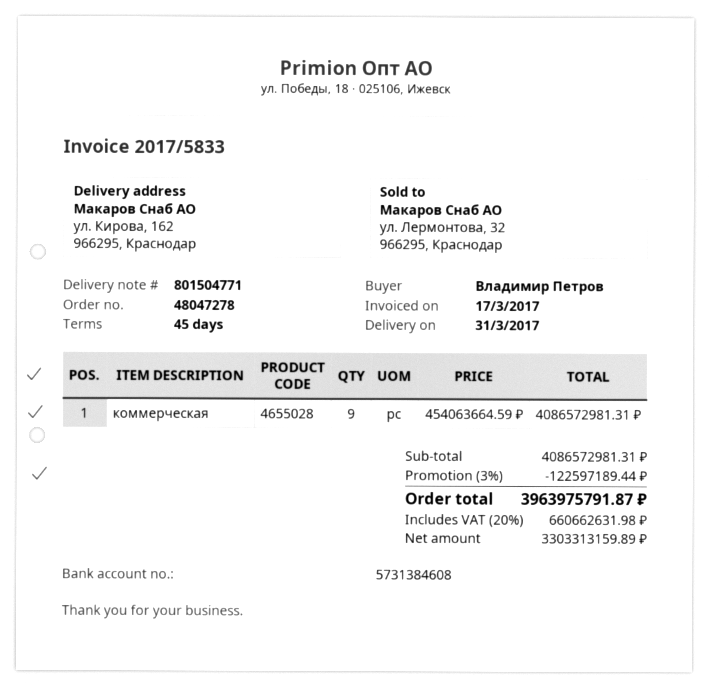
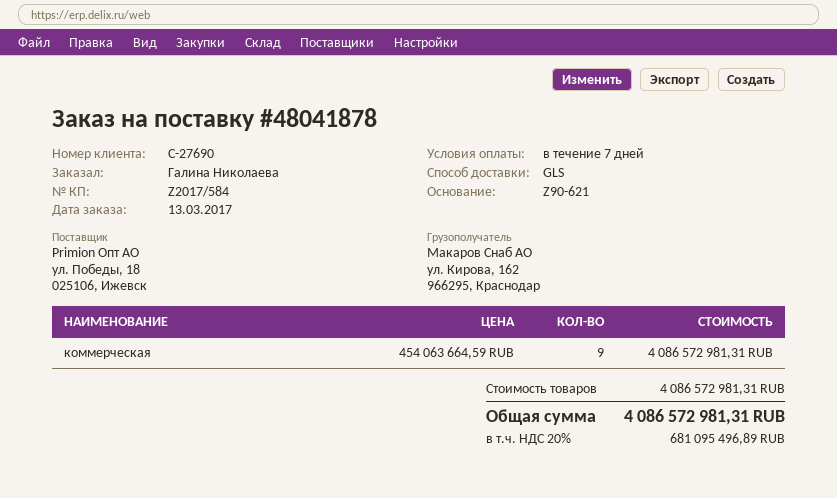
order number: 48047278 -> 48041878
payment terms: 45 days -> 7 days
ordered by: Владимир Петров -> Галина Николаева
discount: 3% = 122597189.44 -> none
tax: 20% = 660662631.98 -> 20% = 681095496.89
total: 3963975791.87 -> 4086572981.31

